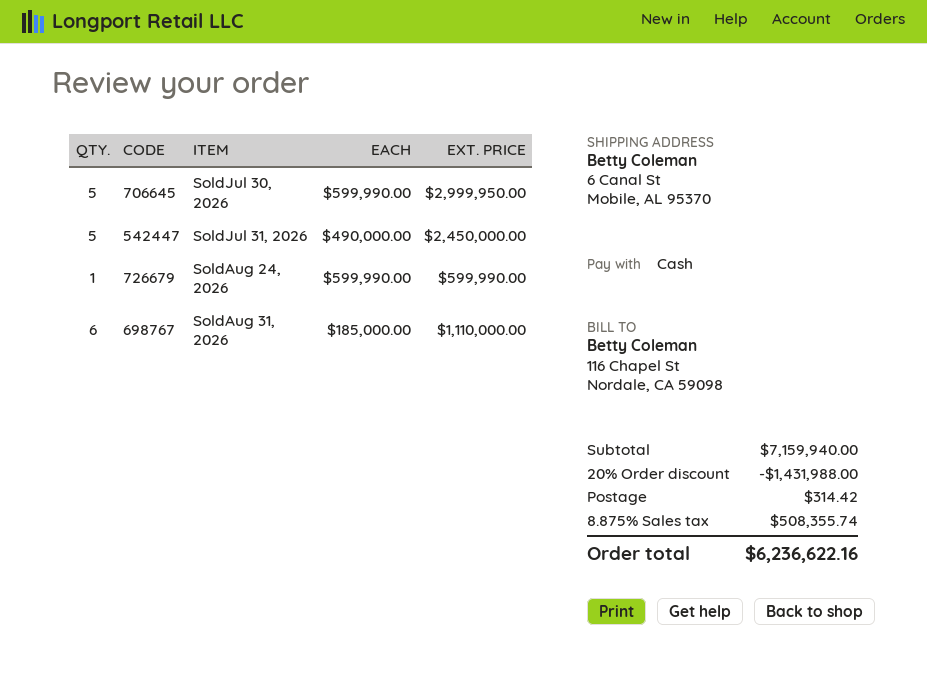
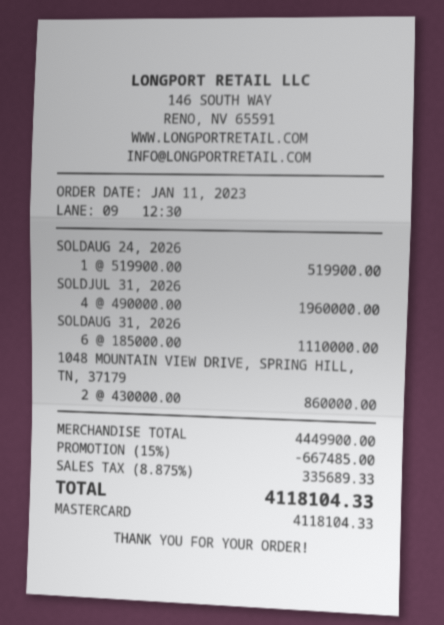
payment method: cash -> Mastercard
SoldJul 30, 2026: 5 x 599990.00 = 2999950.00 -> none
SoldJul 31, 2026: 5 x 490000.00 = 2450000.00 -> 4 x 490000.00 = 1960000.00
SoldAug 24, 2026: 1 x 599990.00 = 599990.00 -> 1 x 519900.00 = 519900.00
1048 MOUNTAIN VIEW DRIVE, SPRING HILL, TN, 37179: none -> 2 x 430000.00 = 860000.00
subtotal: 7159940.00 -> 4449900.00
discount: 20% = 1431988.00 -> 15% = 667485.00
shipping: 314.42 -> none
tax: 8.875% = 508355.74 -> 8.875% = 335689.33
total: 6236622.16 -> 4118104.33

